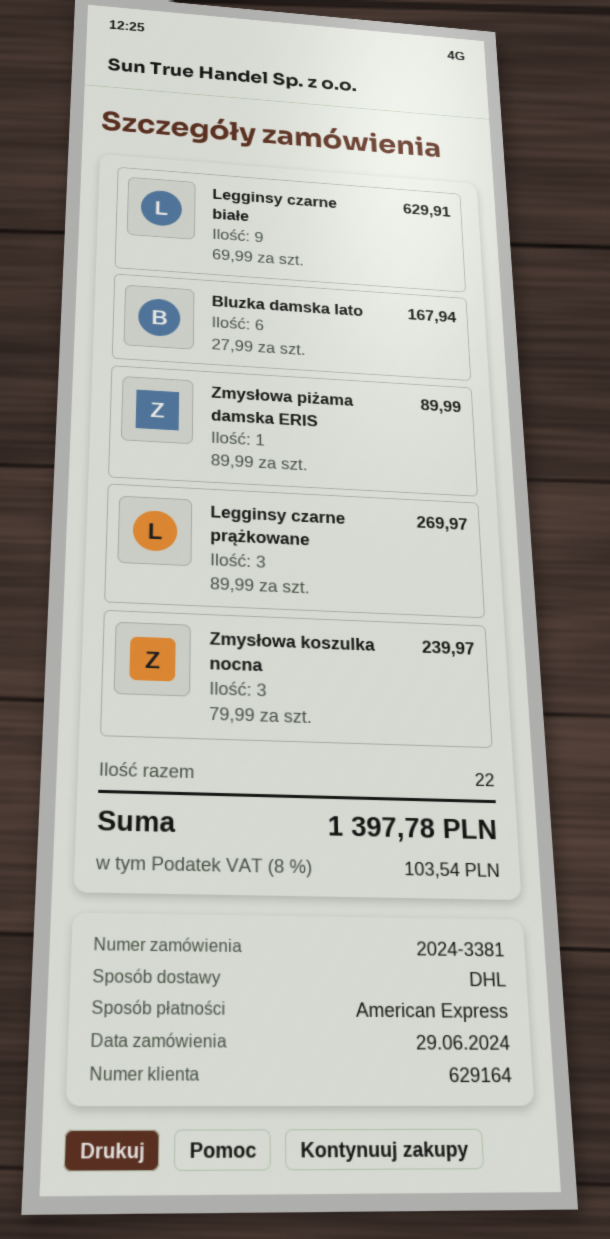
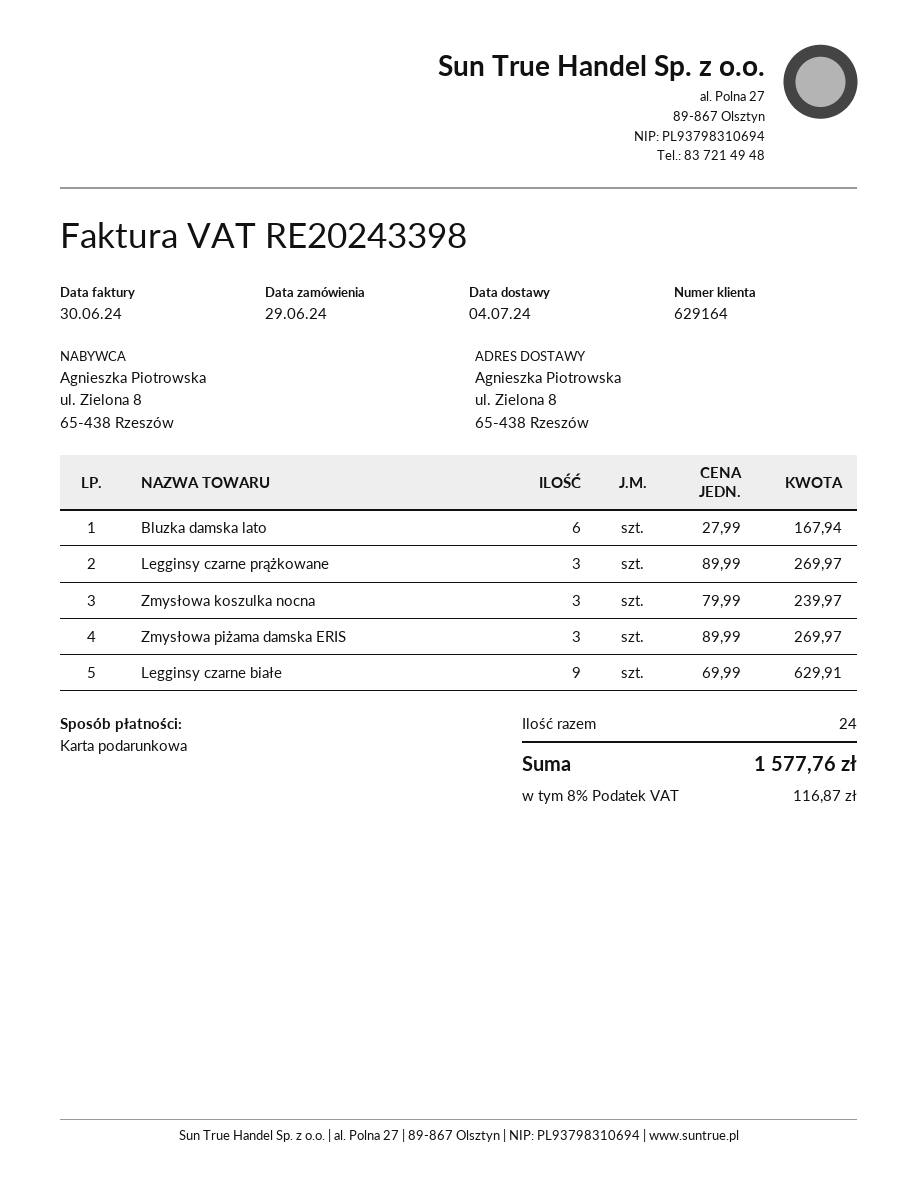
payment method: American Express -> gift card
Zmysłowa piżama damska ERIS: 1 x 89.99 = 89.99 -> 3 x 89.99 = 269.97
total quantity: 22 -> 24
tax: 8% = 103.54 -> 8% = 116.87
total: 1397.78 -> 1577.76

